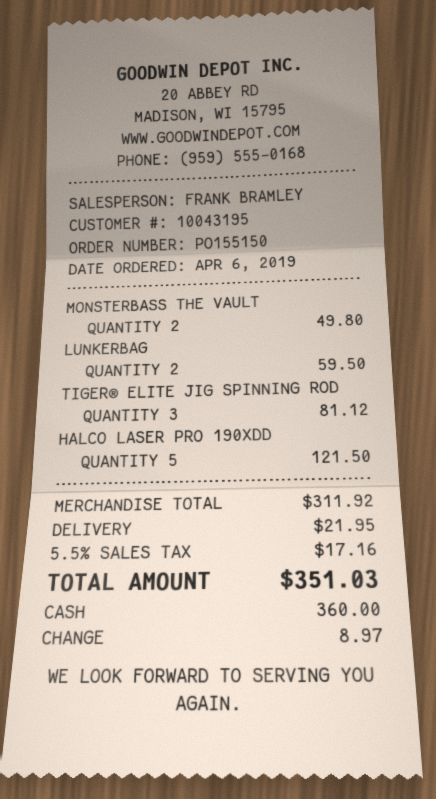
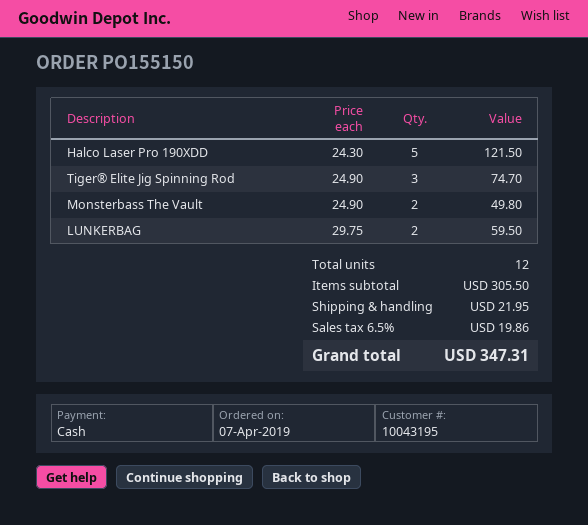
order date: 2019-04-06 -> 2019-04-07
TIGER® ELITE JIG SPINNING ROD: 3 for 81.12 -> 3 for 74.70
subtotal: 311.92 -> 305.50
tax: 5.5% = 17.16 -> 6.5% = 19.86
total: 351.03 -> 347.31

